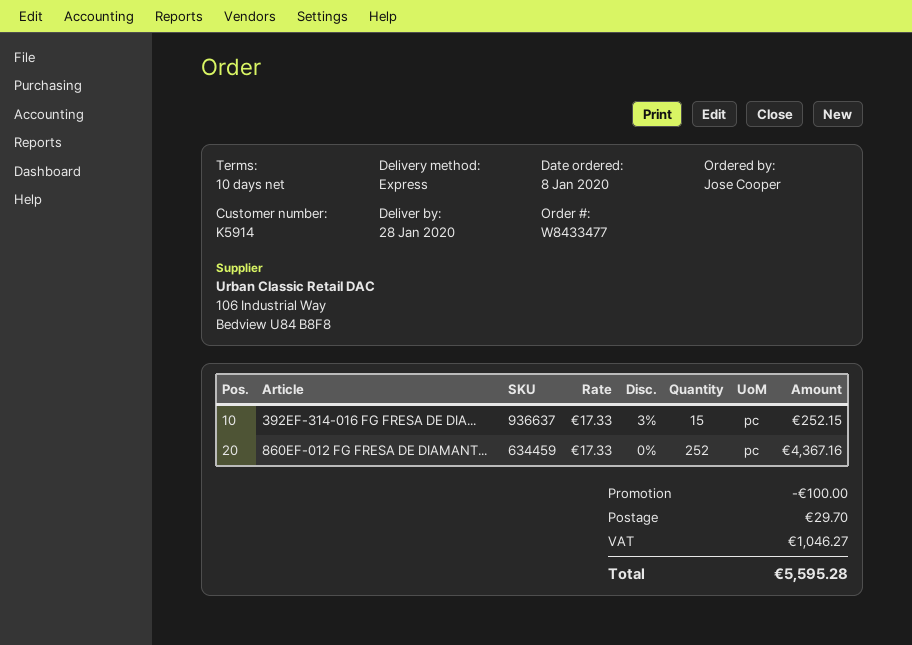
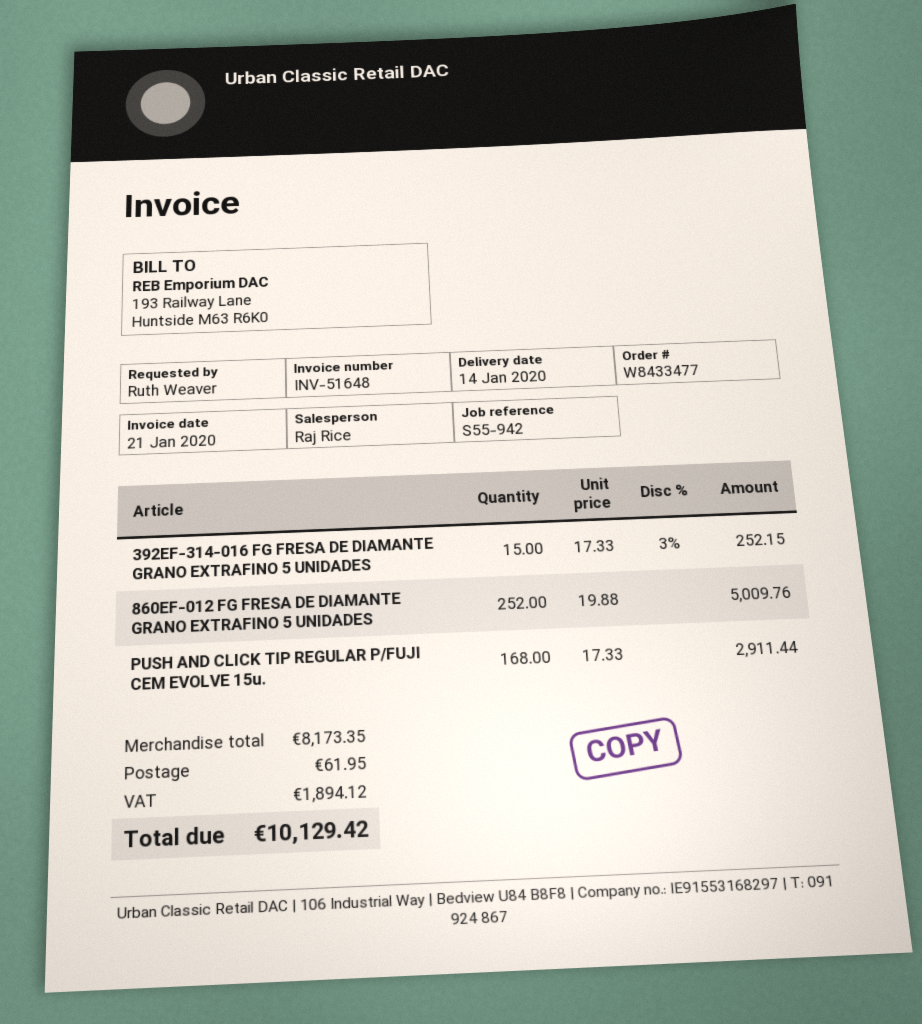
delivery date: 2020-01-28 -> 2020-01-14
ordered by: Jose Cooper -> Ruth Weaver
860EF-012 FG FRESA DE DIAMANT...: 252 x 17.33 = 4367.16 -> 252 x 19.88 = 5009.76
PUSH AND CLICK TIP REGULAR P/FUJI CEM EVOLVE 15u.: none -> 168 x 17.33 = 2911.44
discount: 100.00 -> none
shipping: 29.70 -> 61.95
tax: 1046.27 -> 1894.12
total: 5595.28 -> 10129.42

